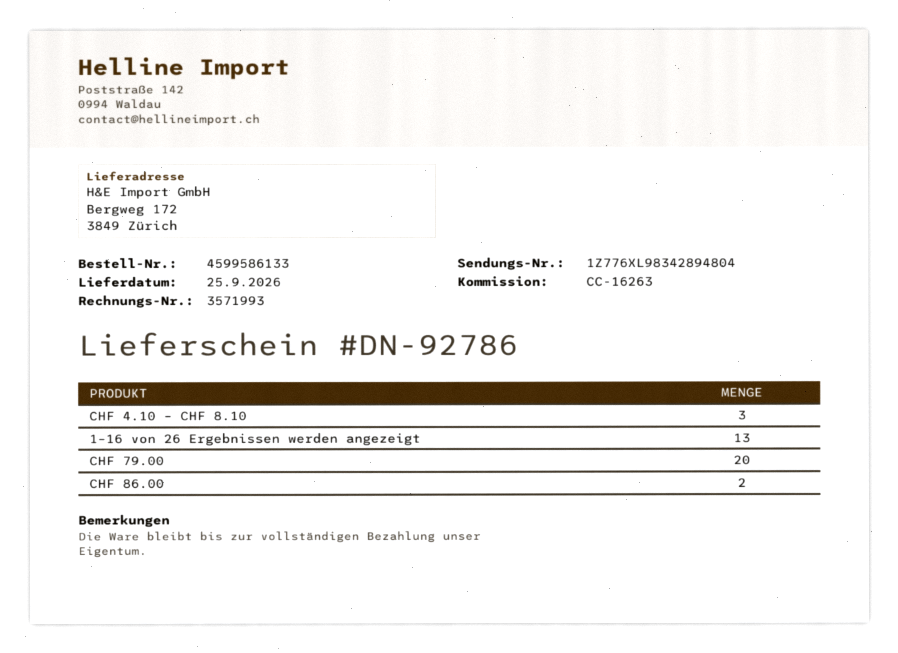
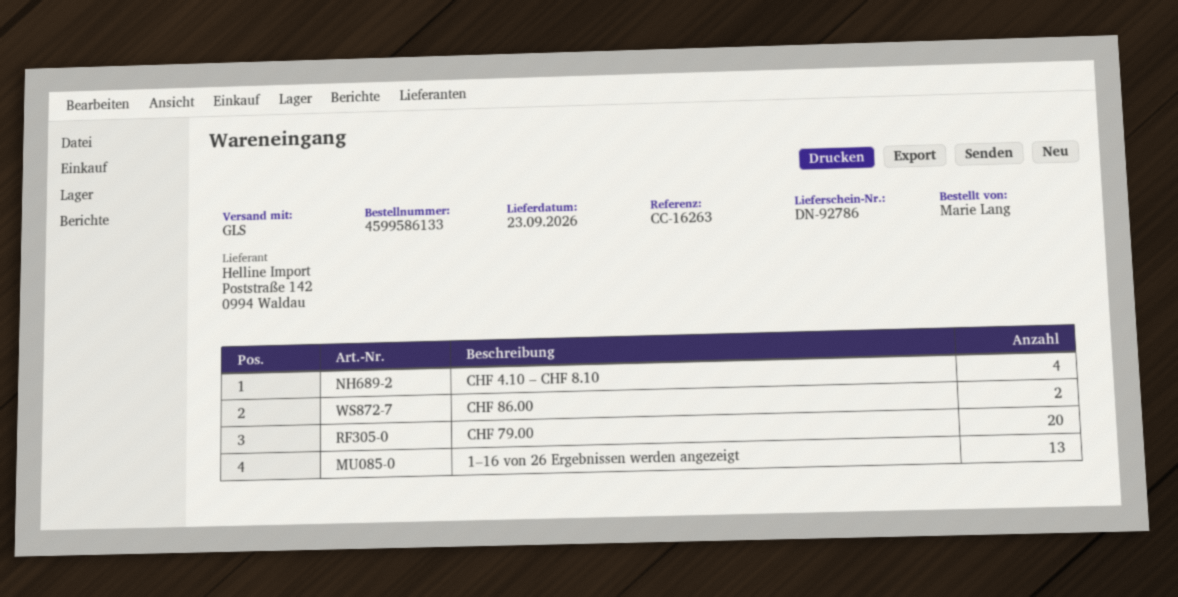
delivery date: 2026-09-25 -> 2026-09-23
CHF 4.10 – CHF 8.10: 3 -> 4

